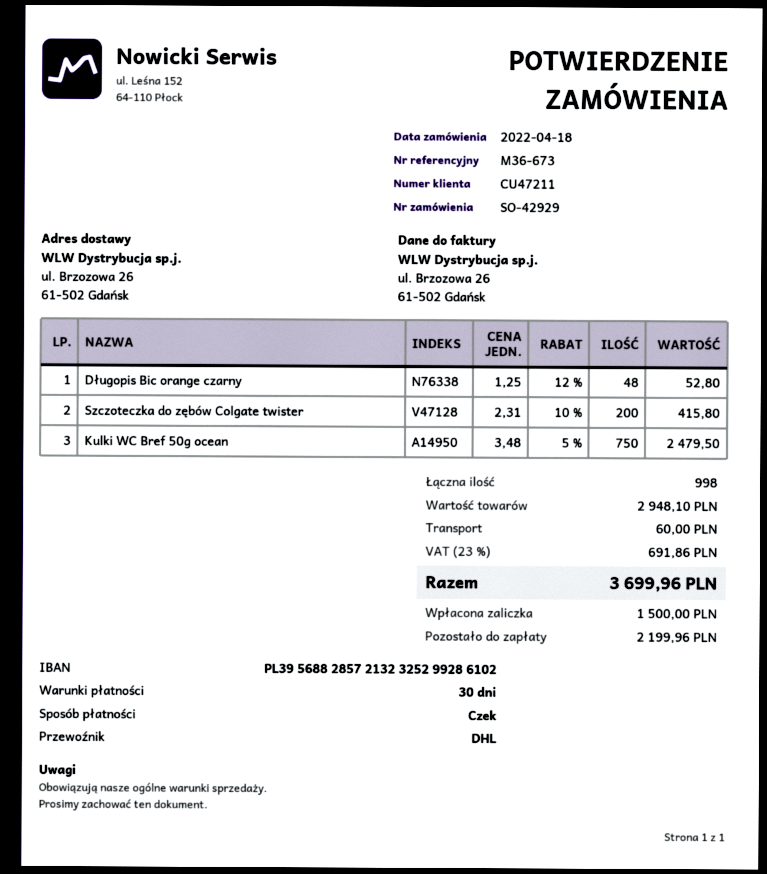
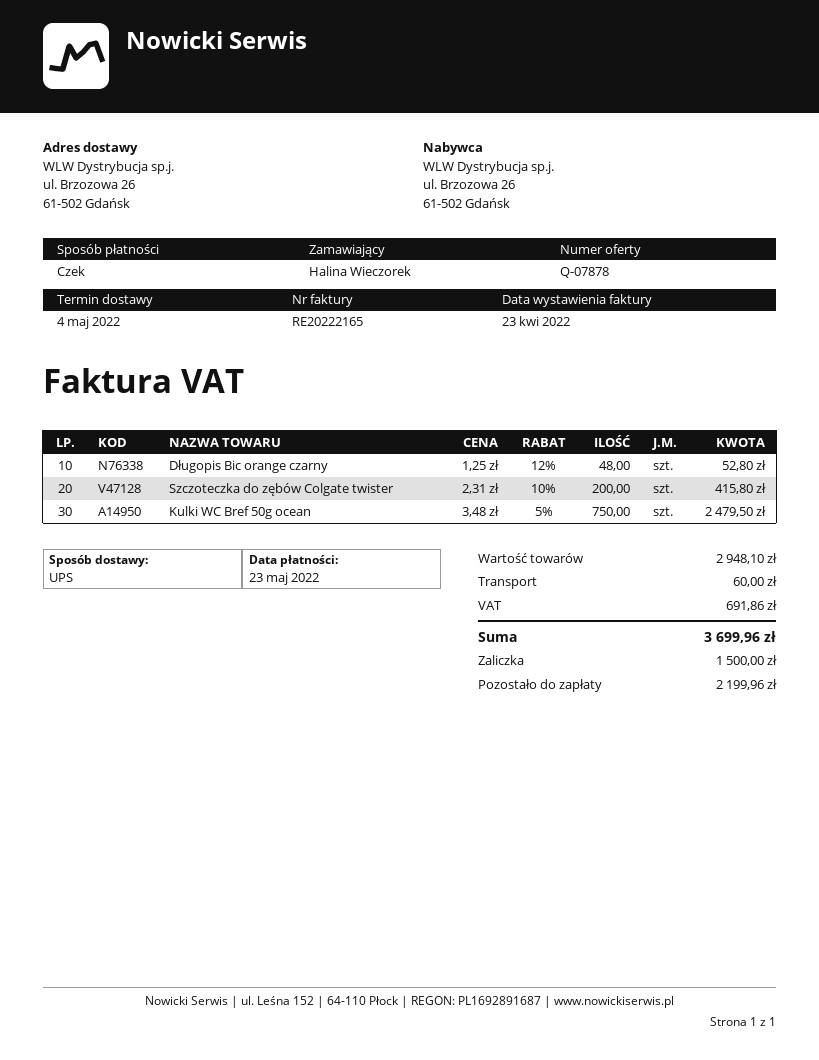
shipping method: DHL -> UPS

